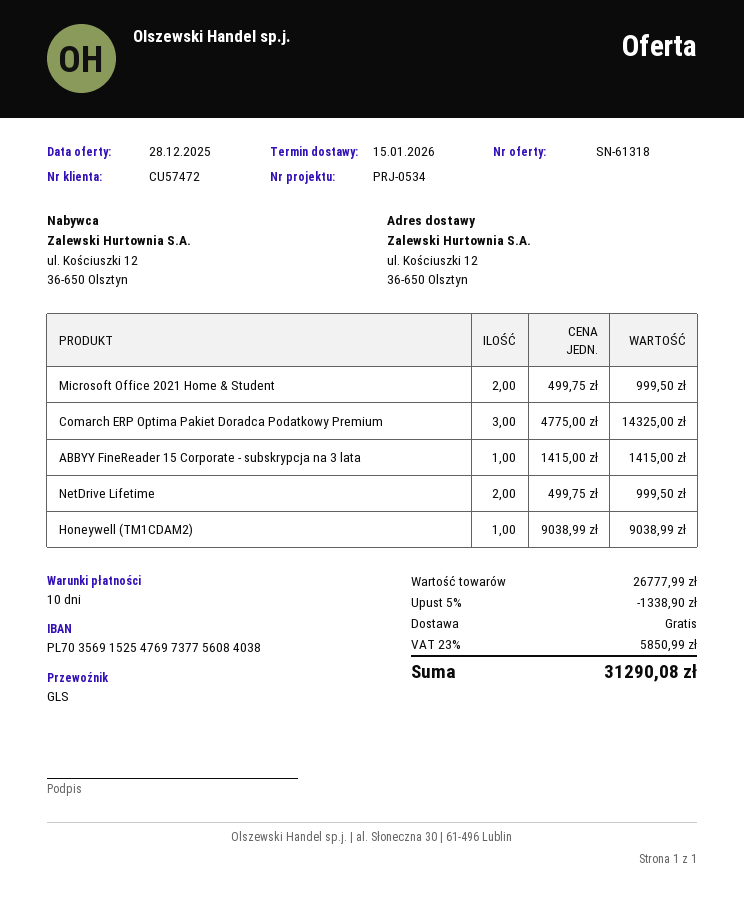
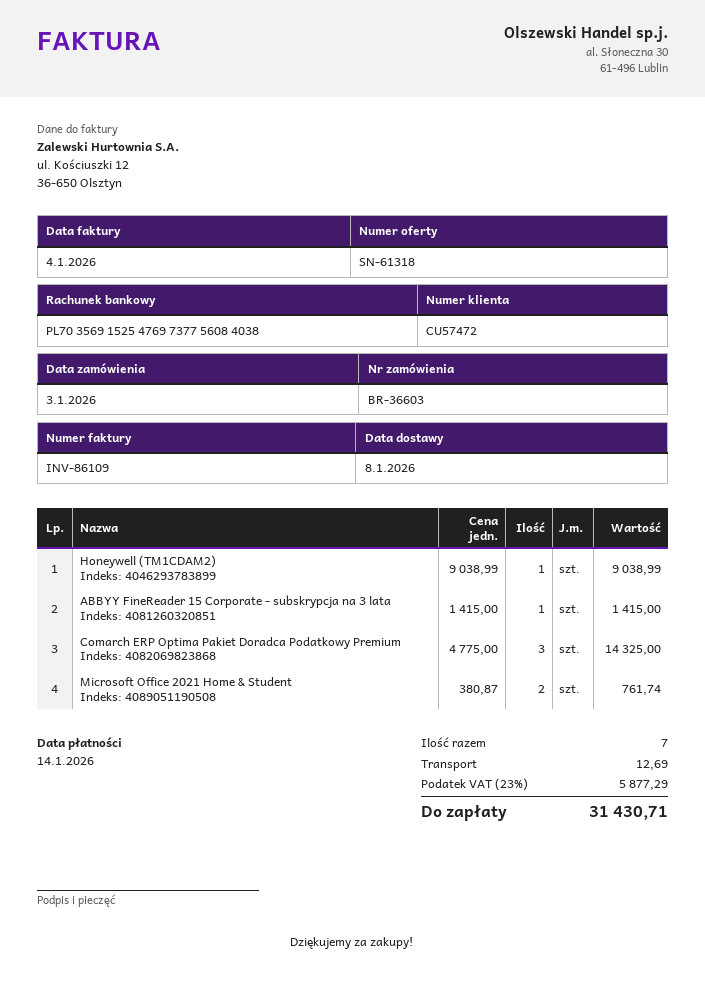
delivery date: 2026-01-15 -> 2026-01-08
Microsoft Office 2021 Home & Student: 2 x 499.75 = 999.50 -> 2 x 380.87 = 761.74
NetDrive Lifetime: 2 x 499.75 = 999.50 -> none
discount: 5% = 1338.90 -> none
shipping: 0.00 -> 12.69
tax: 23% = 5850.99 -> 23% = 5877.29
total: 31290.08 -> 31430.71

